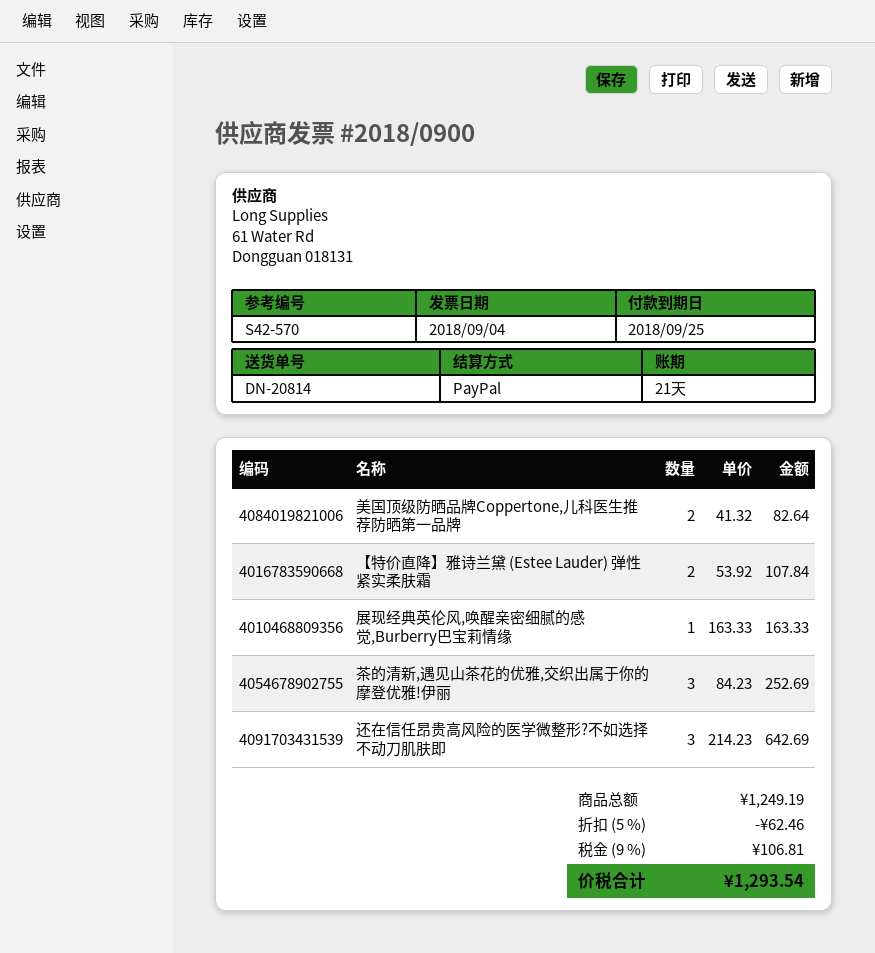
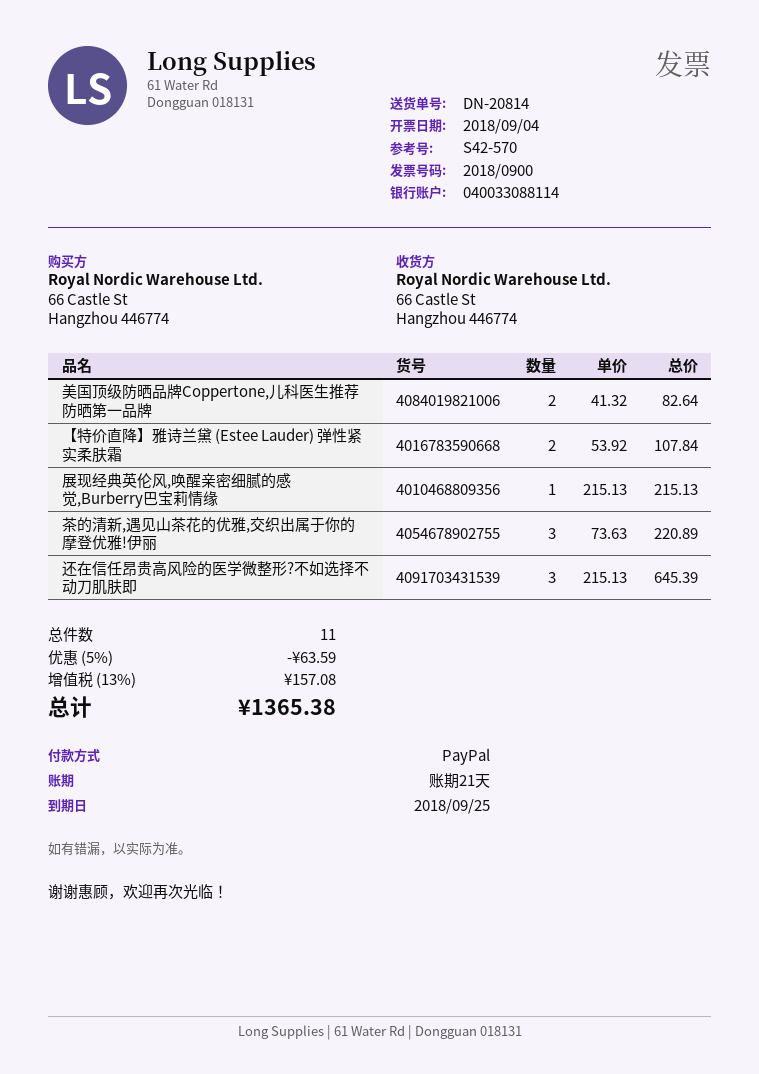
展现经典英伦风,唤醒亲密细腻的感觉,Burberry巴宝莉情缘: 1 x 163.33 = 163.33 -> 1 x 215.13 = 215.13
茶的清新,遇见山茶花的优雅,交织出属于你的摩登优雅!伊丽: 3 x 84.23 = 252.69 -> 3 x 73.63 = 220.89
还在信任昂贵高风险的医学微整形?不如选择不动刀肌肤即: 3 x 214.23 = 642.69 -> 3 x 215.13 = 645.39
discount: 5% = 62.46 -> 5% = 63.59
tax: 9% = 106.81 -> 13% = 157.08
total: 1293.54 -> 1365.38

